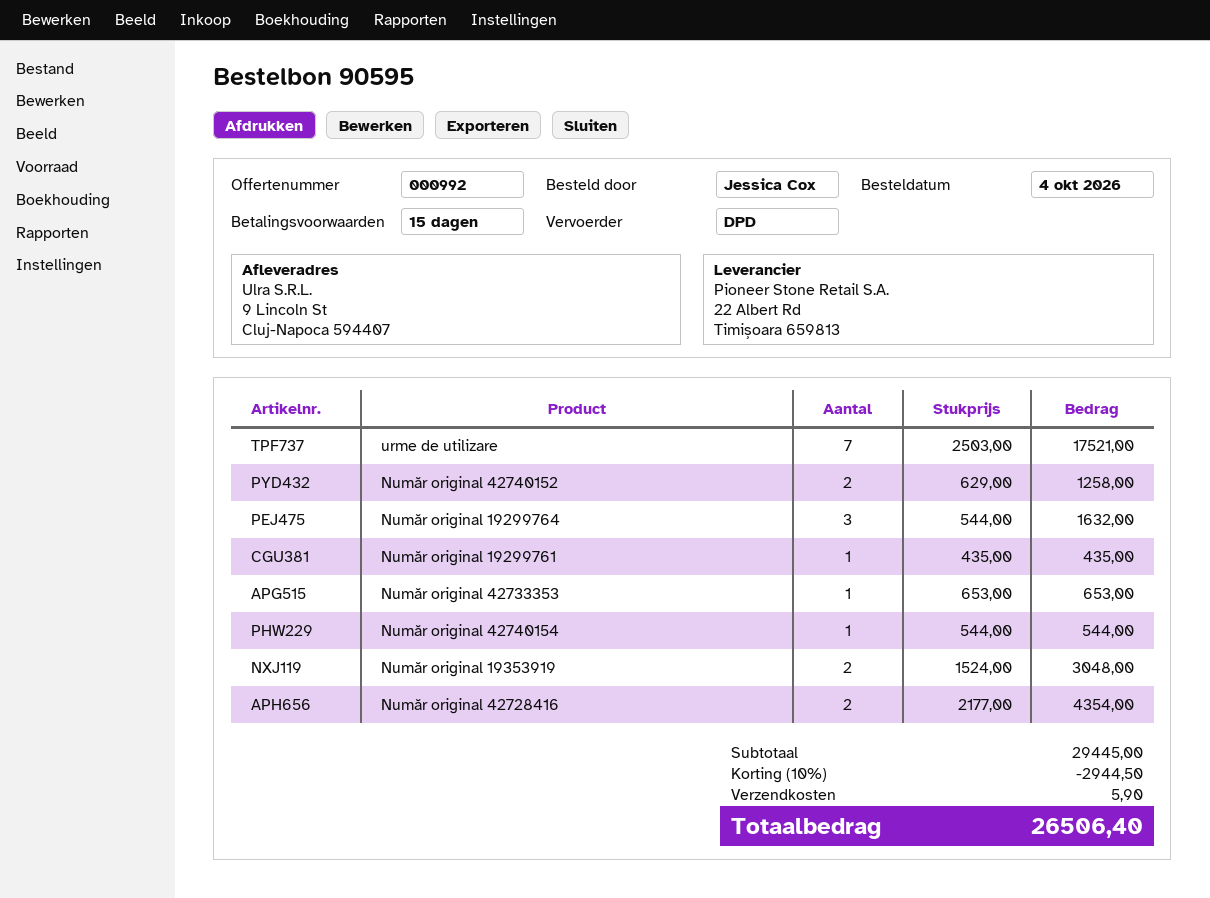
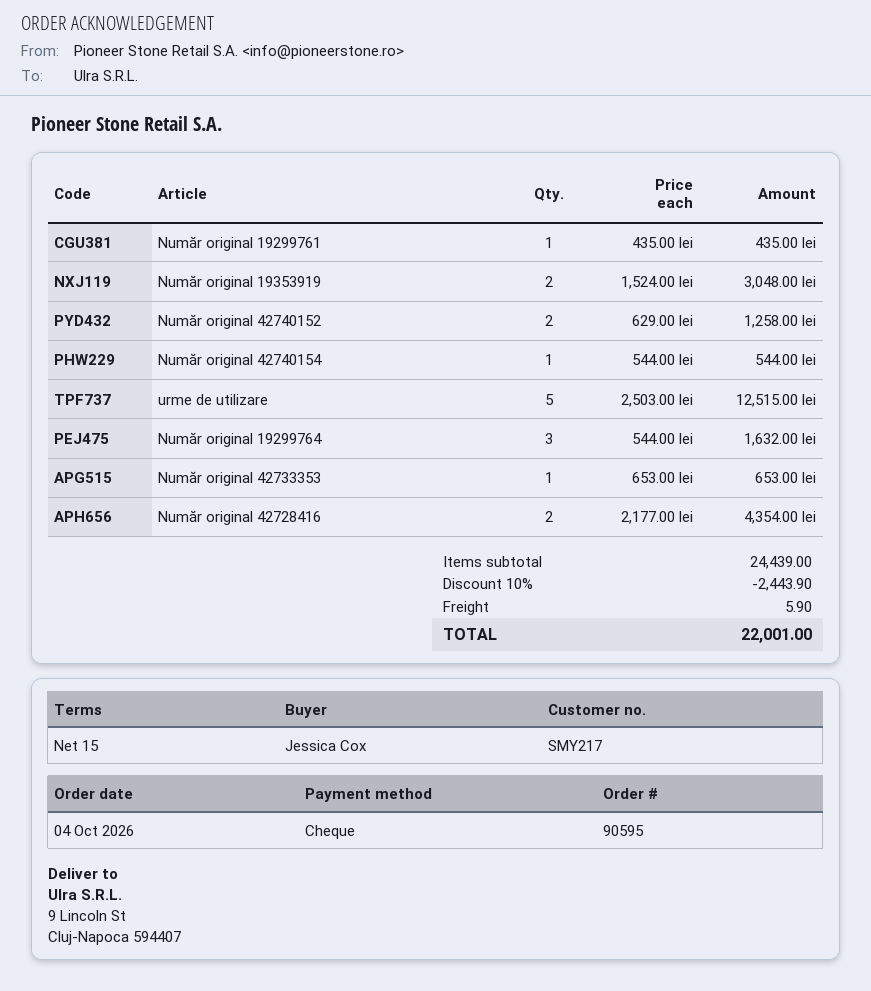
urme de utilizare: 7 x 2503.00 = 17521.00 -> 5 x 2503.00 = 12515.00
subtotal: 29445.00 -> 24439.00
discount: 10% = 2944.50 -> 10% = 2443.90
total: 26506.40 -> 22001.00

